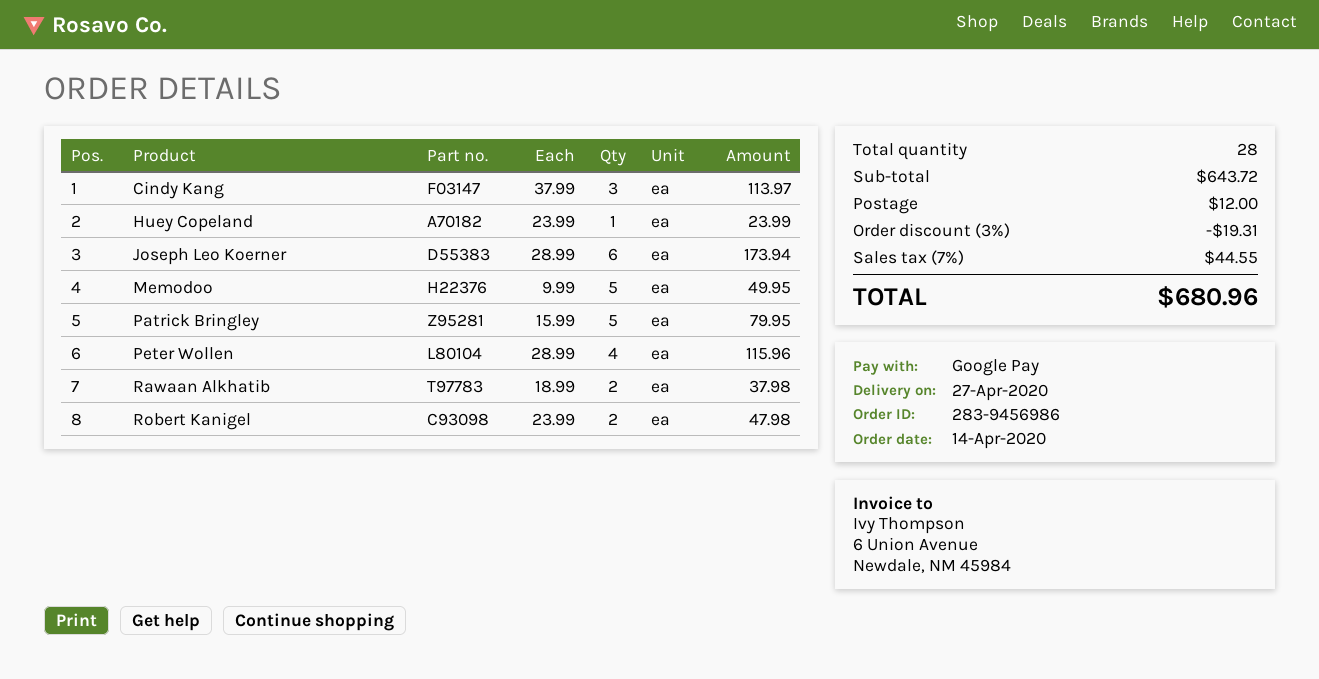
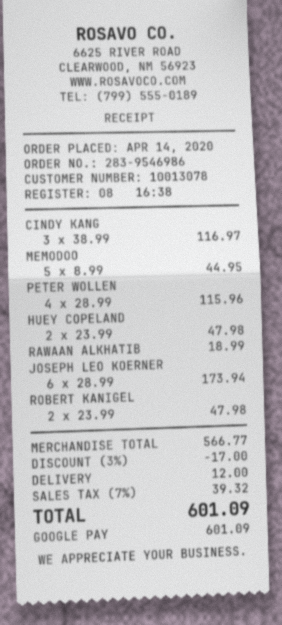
order number: 283-9456986 -> 283-9546986
Cindy Kang: 3 x 37.99 = 113.97 -> 3 x 38.99 = 116.97
Huey Copeland: 1 x 23.99 = 23.99 -> 2 x 23.99 = 47.98
Memodoo: 5 x 9.99 = 49.95 -> 5 x 8.99 = 44.95
Patrick Bringley: 5 x 15.99 = 79.95 -> none
Rawaan Alkhatib: 2 x 18.99 = 37.98 -> 1 x 18.99 = 18.99
subtotal: 643.72 -> 566.77
discount: 3% = 19.31 -> 3% = 17.00
tax: 7% = 44.55 -> 7% = 39.32
total: 680.96 -> 601.09

